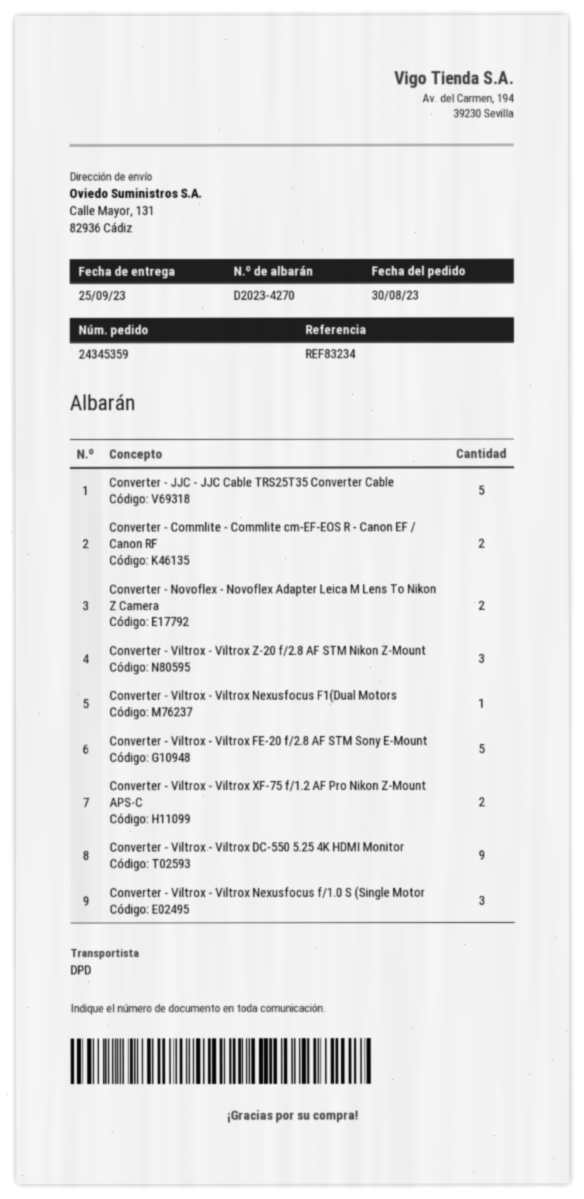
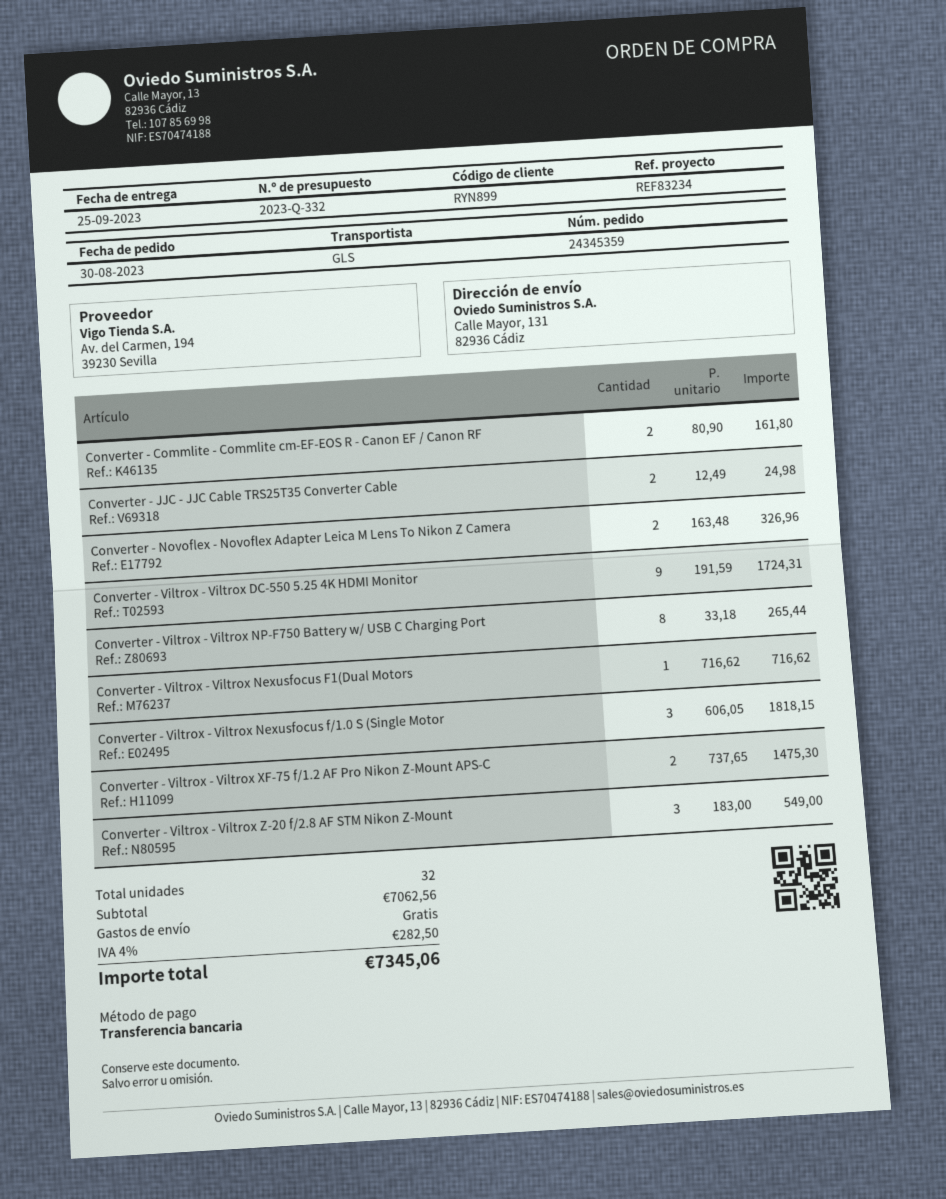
shipping method: DPD -> GLS
Converter - JJC - JJC Cable TRS25T35 Converter Cable: 5 -> 2
Converter - Viltrox - Viltrox FE-20 f/2.8 AF STM Sony E-Mount: 5 -> none
Converter - Viltrox - Viltrox NP-F750 Battery w/ USB C Charging Port: none -> 8

